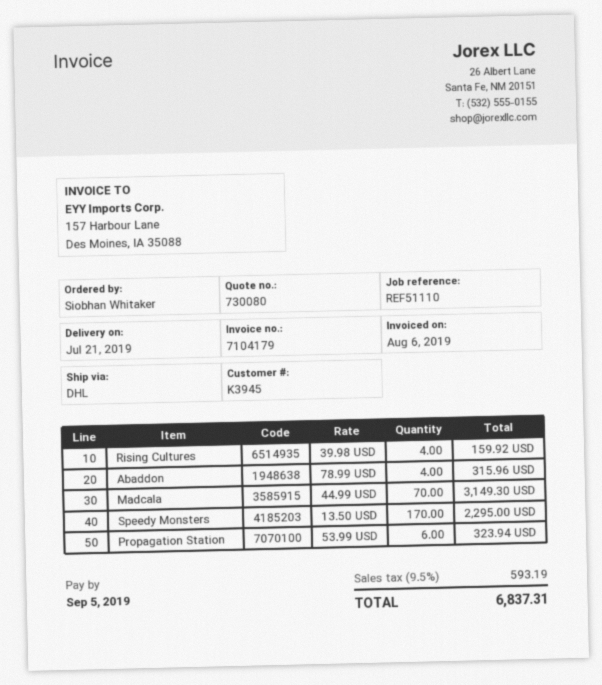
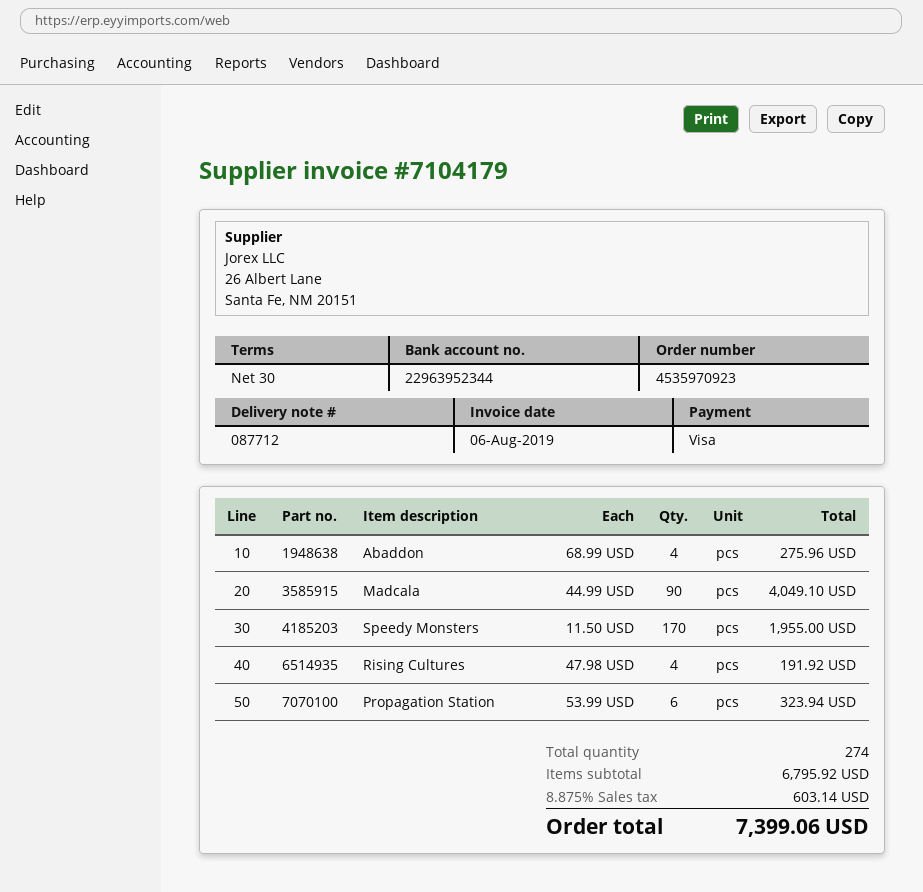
Rising Cultures: 4 x 39.98 = 159.92 -> 4 x 47.98 = 191.92
Abaddon: 4 x 78.99 = 315.96 -> 4 x 68.99 = 275.96
Madcala: 70 x 44.99 = 3149.30 -> 90 x 44.99 = 4049.10
Speedy Monsters: 170 x 13.50 = 2295.00 -> 170 x 11.50 = 1955.00
tax: 9.5% = 593.19 -> 8.875% = 603.14
total: 6837.31 -> 7399.06

